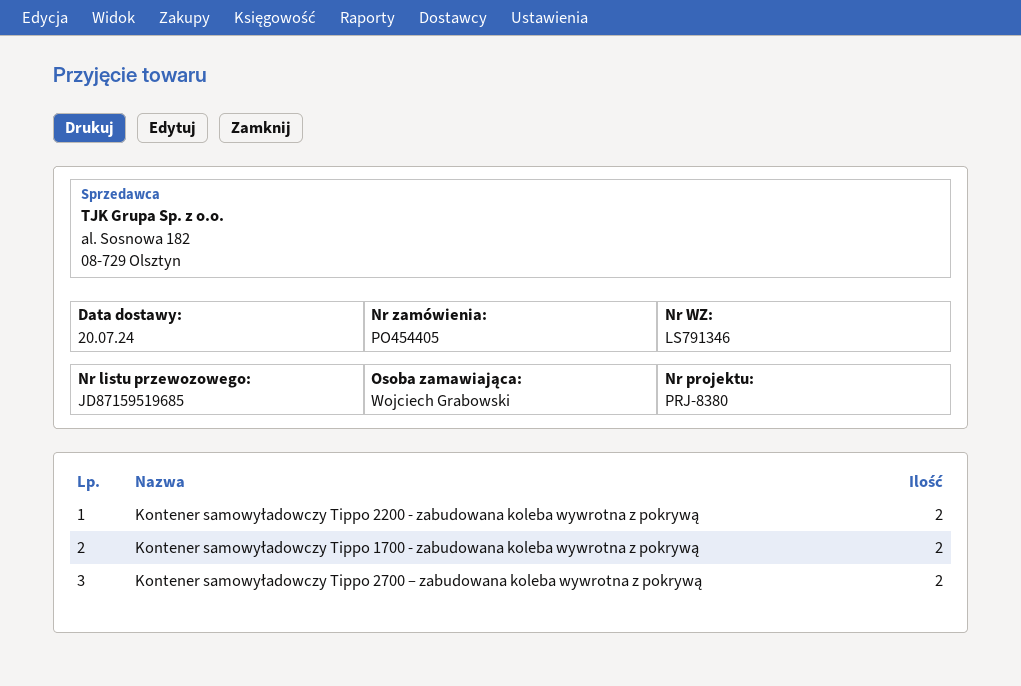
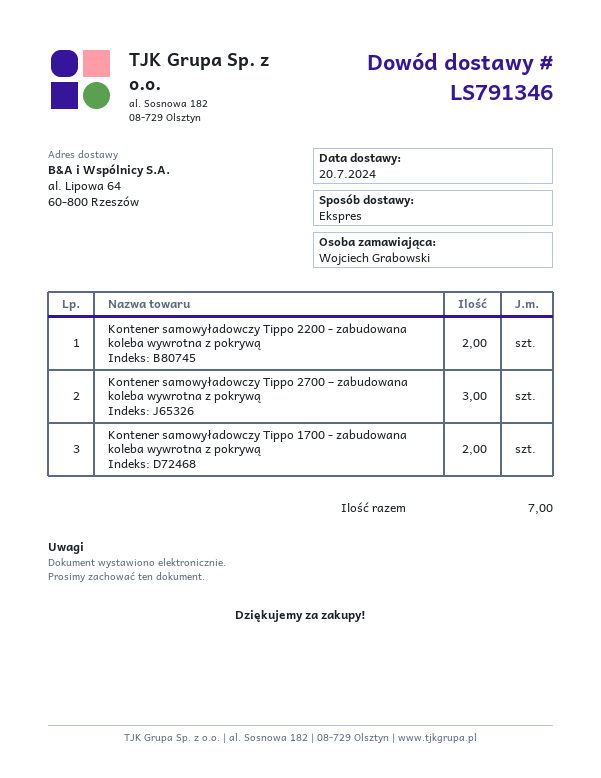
Kontener samowyładowczy Tippo 2700 – zabudowana koleba wywrotna z pokrywą: 2 -> 3

